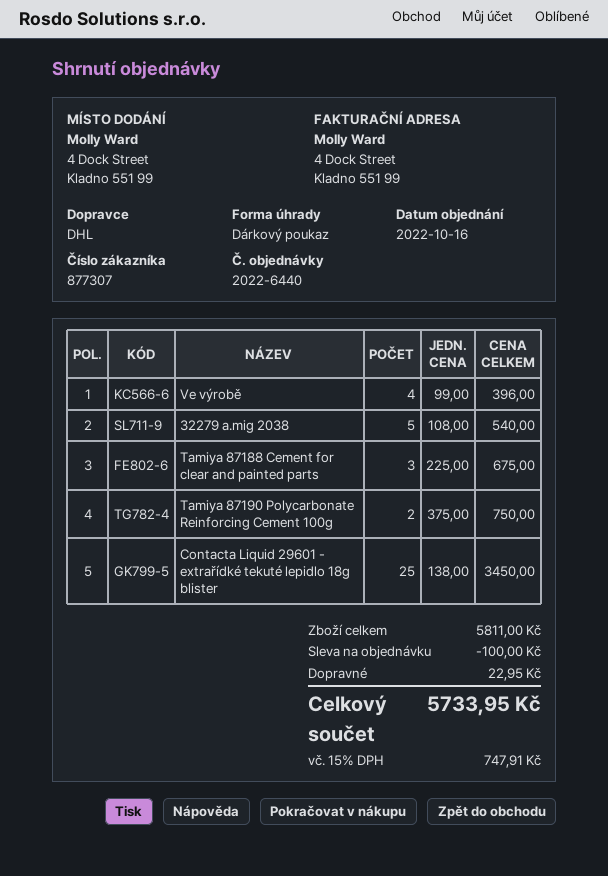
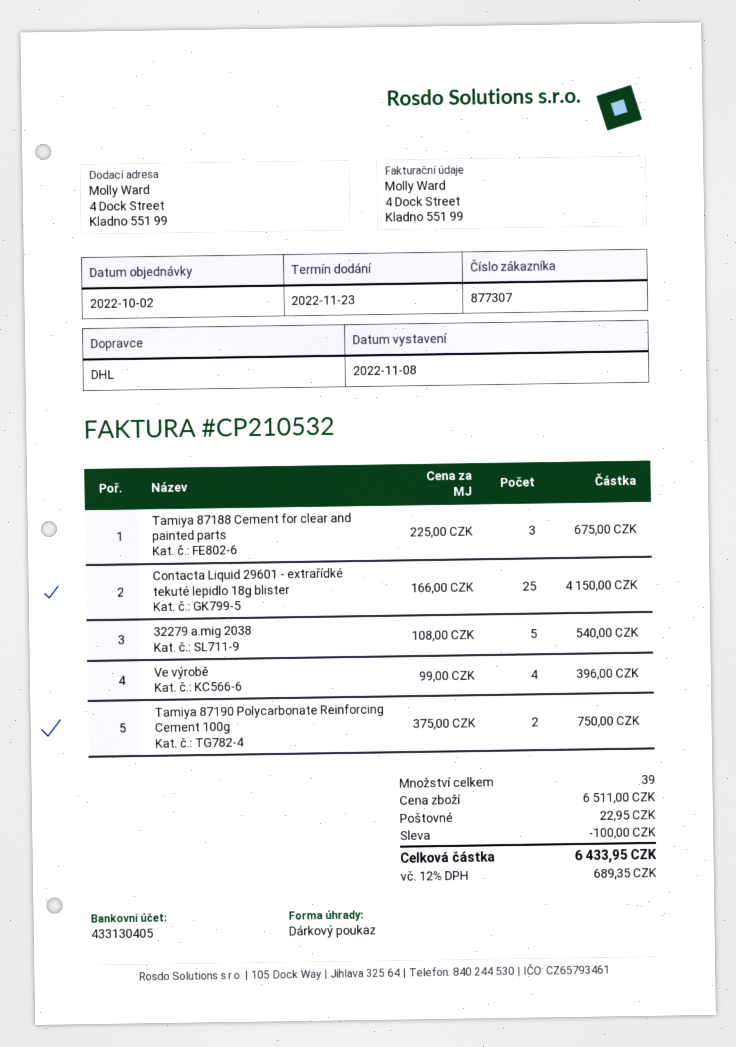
order date: 2022-10-16 -> 2022-10-02
Contacta Liquid 29601 - extrařídké tekuté lepidlo 18g blister: 25 x 138.00 = 3450.00 -> 25 x 166.00 = 4150.00
subtotal: 5811.00 -> 6511.00
tax: 15% = 747.91 -> 12% = 689.35
total: 5733.95 -> 6433.95

